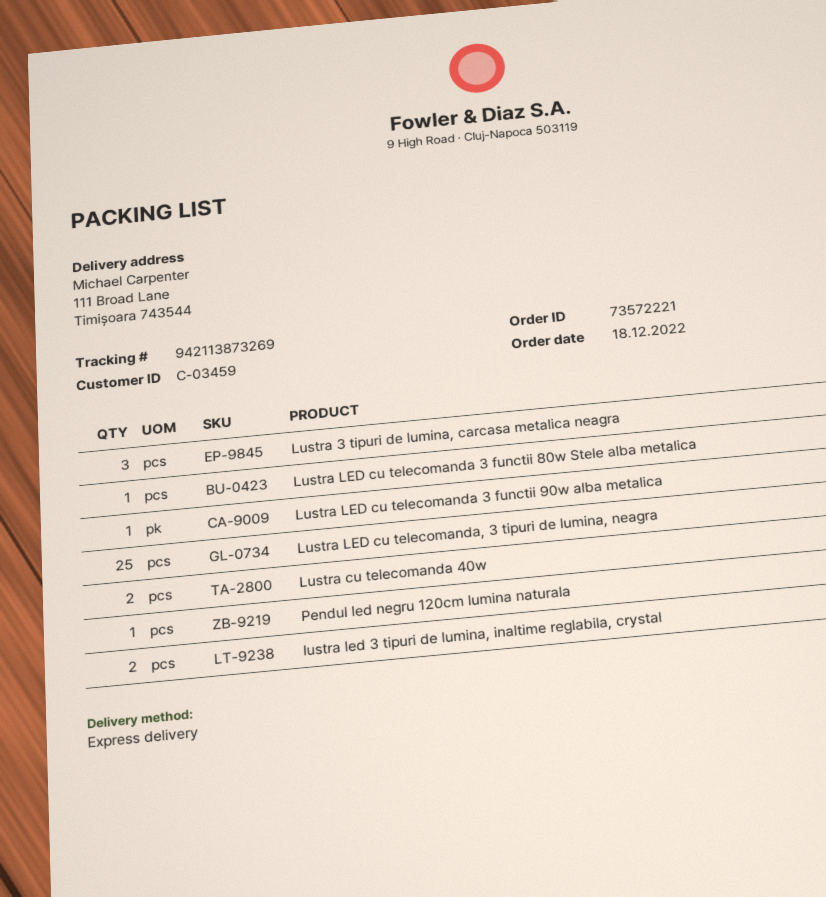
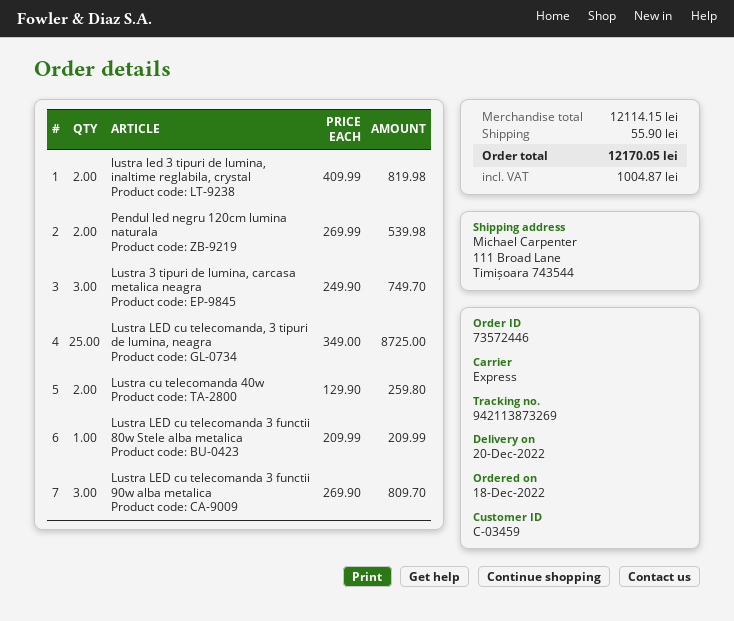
order number: 73572221 -> 73572446
Lustra LED cu telecomanda 3 functii 90w alba metalica: 1 -> 3
Pendul led negru 120cm lumina naturala: 1 -> 2

